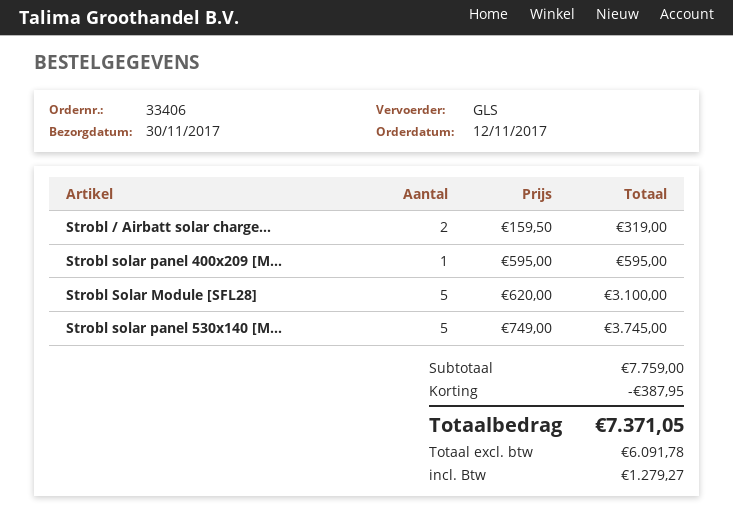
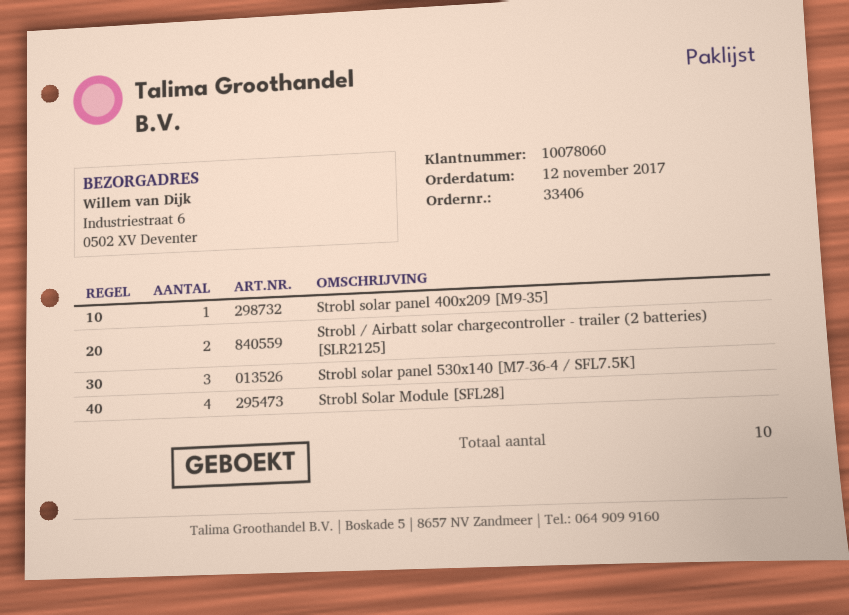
Strobl Solar Module [SFL28]: 5 -> 4
Strobl solar panel 530x140 [M...: 5 -> 3

